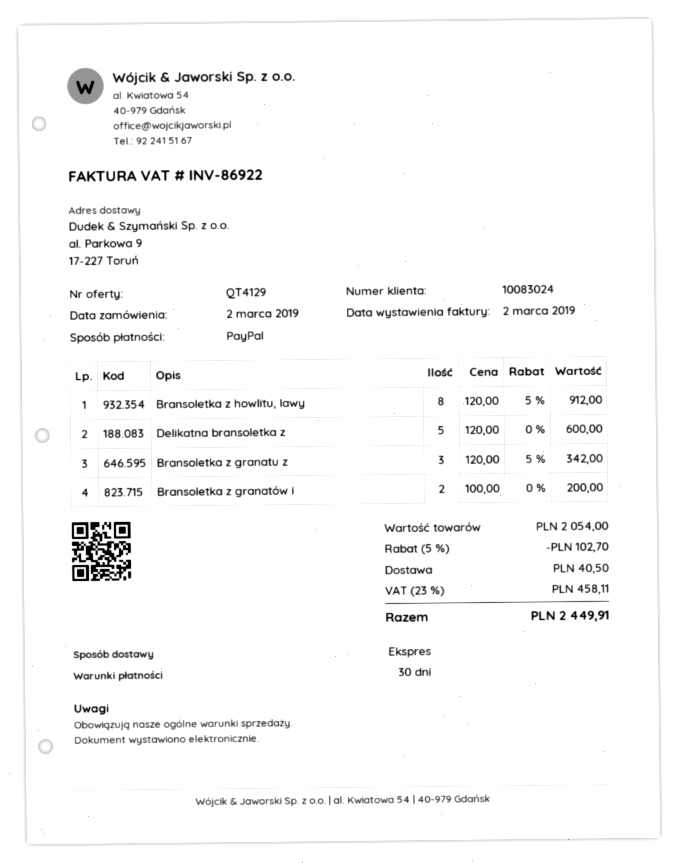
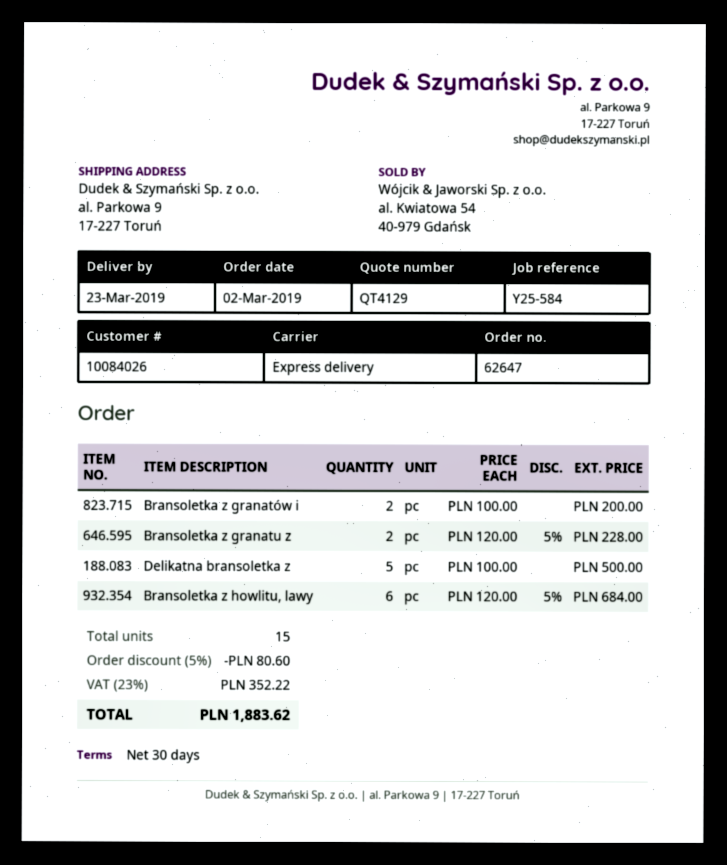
customer number: 10083024 -> 10084026
Bransoletka z howlitu, lawy: 8 x 120.00 - 5% = 912.00 -> 6 x 120.00 - 5% = 684.00
Delikatna bransoletka z: 5 x 120.00 = 600.00 -> 5 x 100.00 = 500.00
Bransoletka z granatu z: 3 x 120.00 - 5% = 342.00 -> 2 x 120.00 - 5% = 228.00
discount: 5% = 102.70 -> 5% = 80.60
shipping: 40.50 -> none
tax: 23% = 458.11 -> 23% = 352.22
total: 2449.91 -> 1883.62

